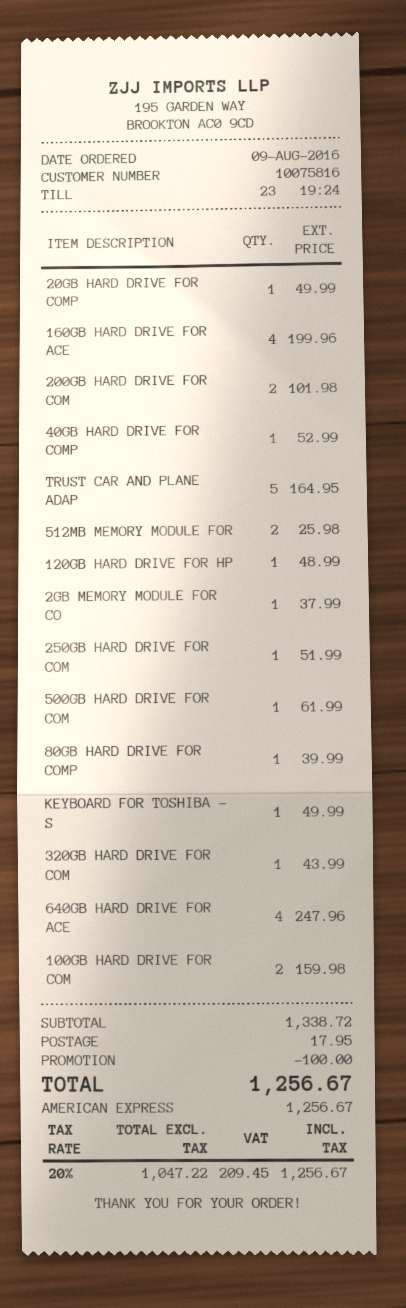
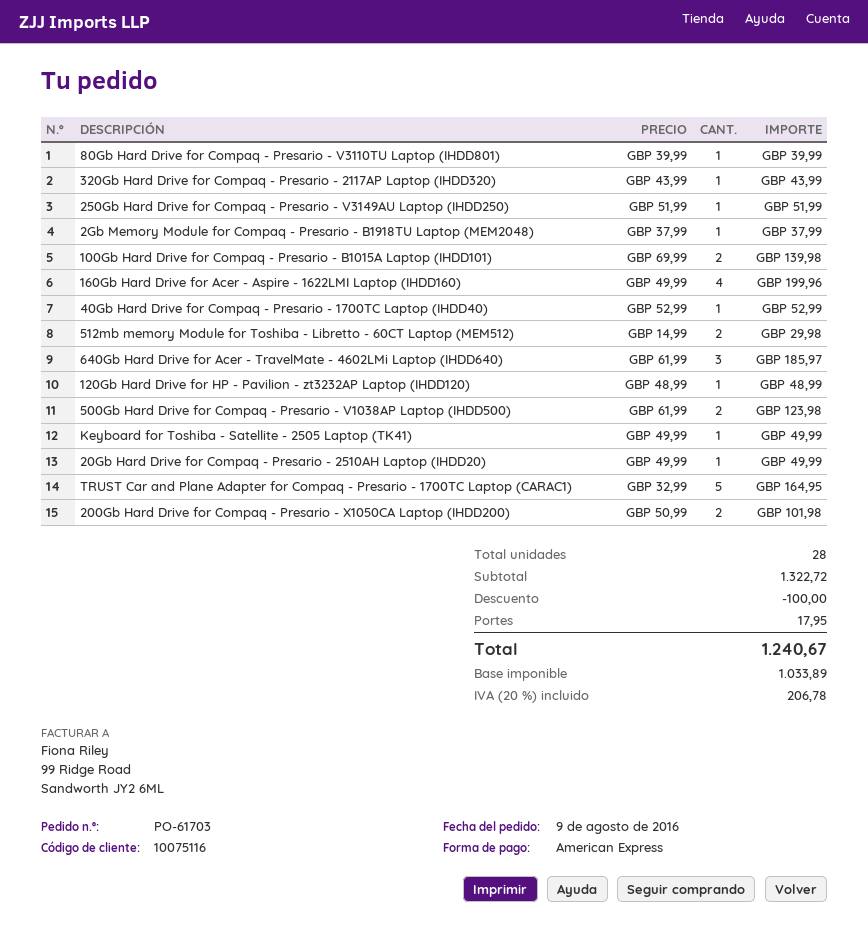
customer number: 10075816 -> 10075116
512MB MEMORY MODULE FOR: 2 for 25.98 -> 2 for 29.98
500GB HARD DRIVE FOR COM: 1 for 61.99 -> 2 for 123.98
640GB HARD DRIVE FOR ACE: 4 for 247.96 -> 3 for 185.97
100GB HARD DRIVE FOR COM: 2 for 159.98 -> 2 for 139.98
subtotal: 1338.72 -> 1322.72
net: 1047.22 -> 1033.89
tax: 20% = 209.45 -> 20% = 206.78
total: 1256.67 -> 1240.67

